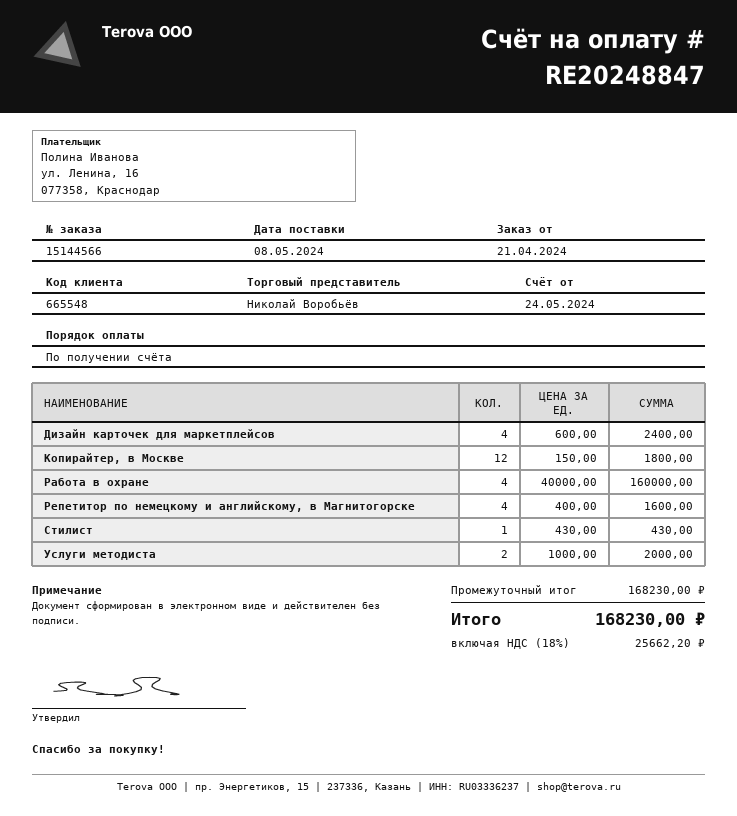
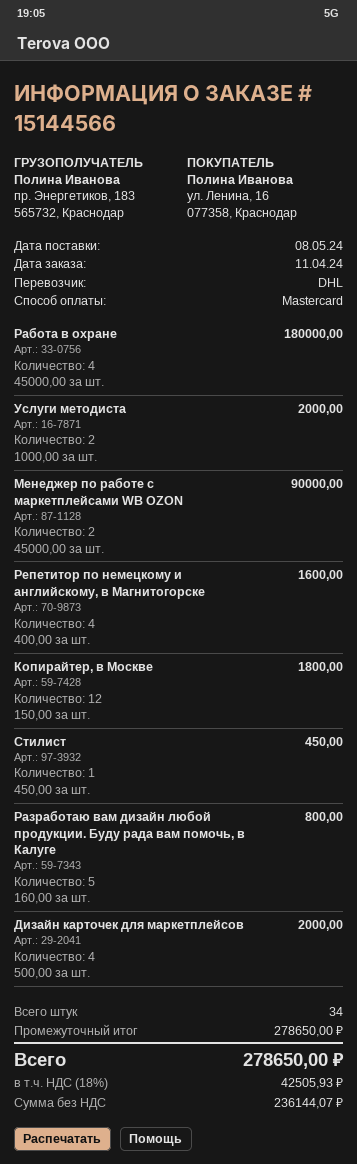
order date: 2024-04-21 -> 2024-04-11
Дизайн карточек для маркетплейсов: 4 x 600.00 = 2400.00 -> 4 x 500.00 = 2000.00
Работа в охране: 4 x 40000.00 = 160000.00 -> 4 x 45000.00 = 180000.00
Стилист: 1 x 430.00 = 430.00 -> 1 x 450.00 = 450.00
Менеджер по работе с маркетплейсами WB OZON: none -> 2 x 45000.00 = 90000.00
Разработаю вам дизайн любой продукции. Буду рада вам помочь, в Калуге: none -> 5 x 160.00 = 800.00
subtotal: 168230.00 -> 278650.00
tax: 18% = 25662.20 -> 18% = 42505.93
total: 168230.00 -> 278650.00

